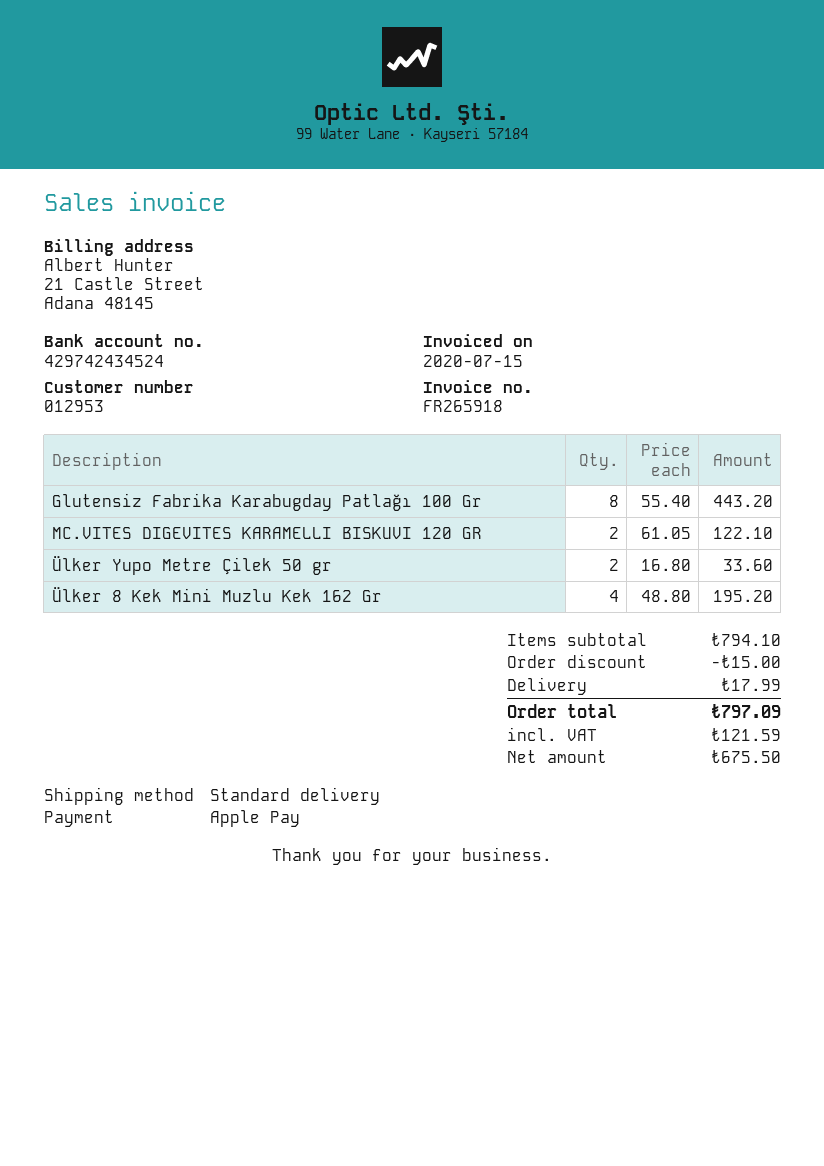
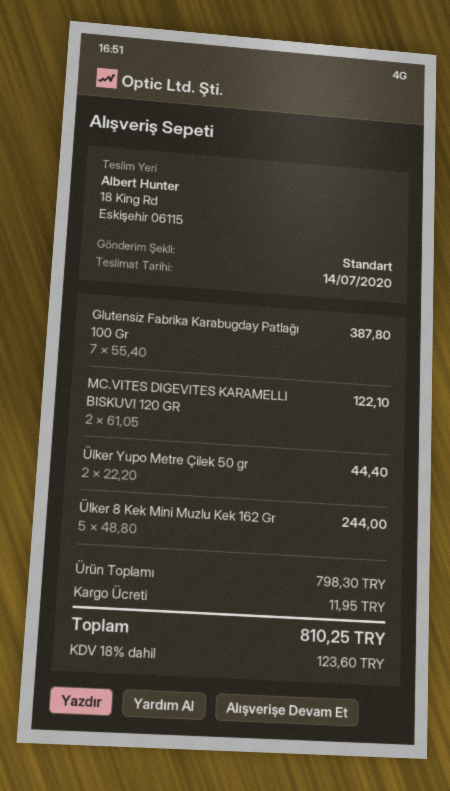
Glutensiz Fabrika Karabugday Patlağı 100 Gr: 8 x 55.40 = 443.20 -> 7 x 55.40 = 387.80
Ülker Yupo Metre Çilek 50 gr: 2 x 16.80 = 33.60 -> 2 x 22.20 = 44.40
Ülker 8 Kek Mini Muzlu Kek 162 Gr: 4 x 48.80 = 195.20 -> 5 x 48.80 = 244.00
subtotal: 794.10 -> 798.30
discount: 15.00 -> none
shipping: 17.99 -> 11.95
tax: 121.59 -> 123.60
total: 797.09 -> 810.25

